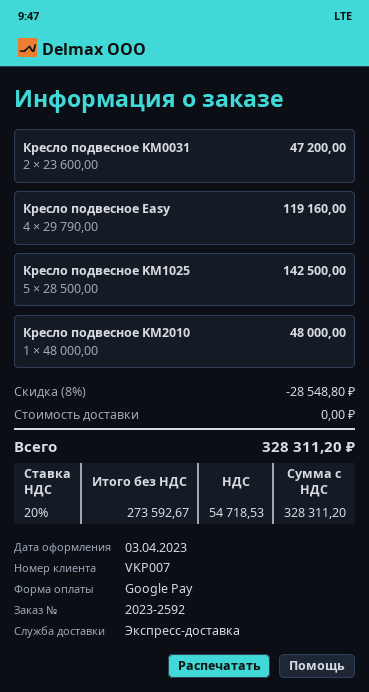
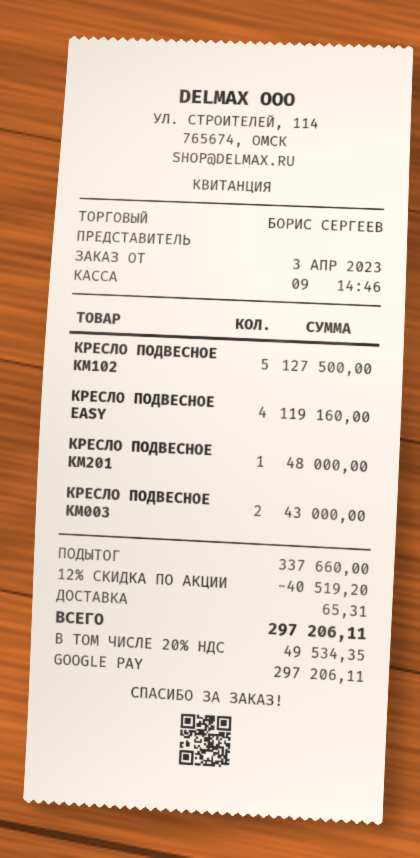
Кресло подвесное KM0031: 2 for 47200.00 -> 2 for 43000.00
Кресло подвесное KM1025: 5 for 142500.00 -> 5 for 127500.00
discount: 8% = 28548.80 -> 12% = 40519.20
shipping: 0.00 -> 65.31
tax: 20% = 54718.53 -> 20% = 49534.35
total: 328311.20 -> 297206.11

